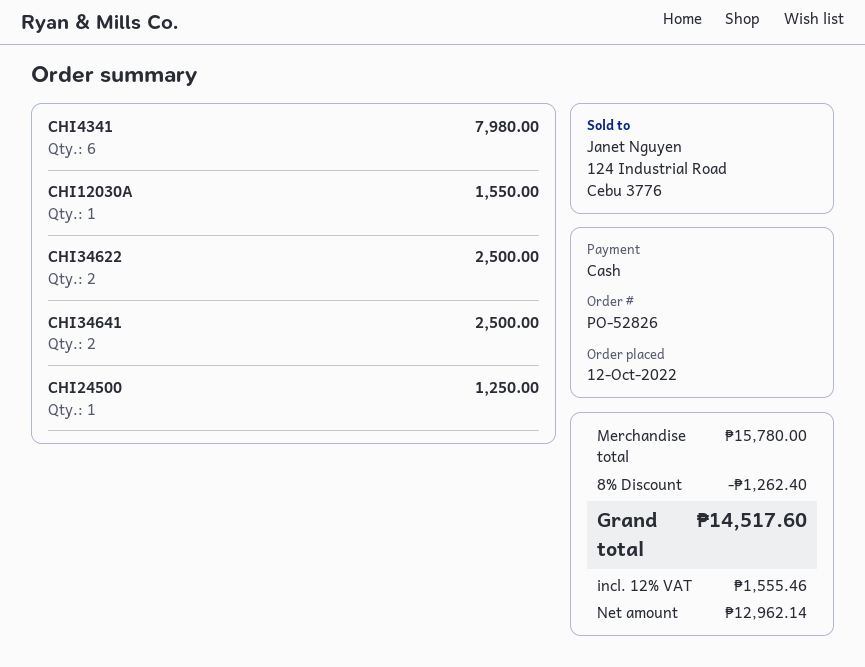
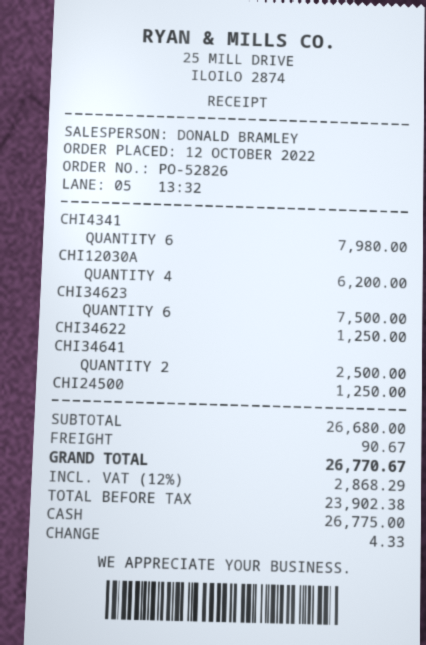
CHI12030A: 1 for 1550.00 -> 4 for 6200.00
CHI34622: 2 for 2500.00 -> 1 for 1250.00
CHI34623: none -> 6 for 7500.00
subtotal: 15780.00 -> 26680.00
discount: 8% = 1262.40 -> none
shipping: none -> 90.67
net: 12962.14 -> 23902.38
tax: 12% = 1555.46 -> 12% = 2868.29
total: 14517.60 -> 26770.67

